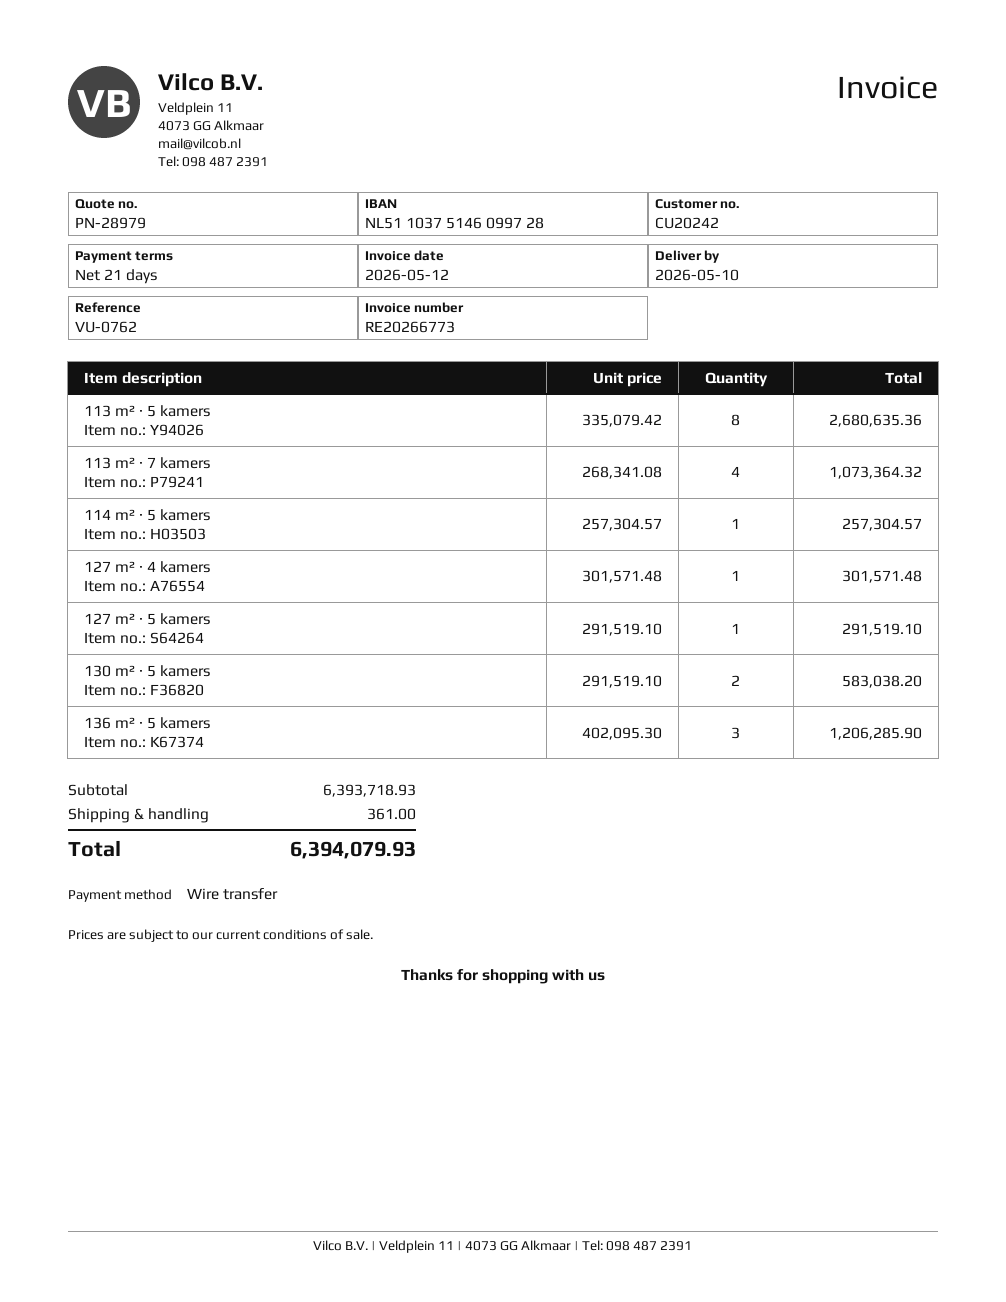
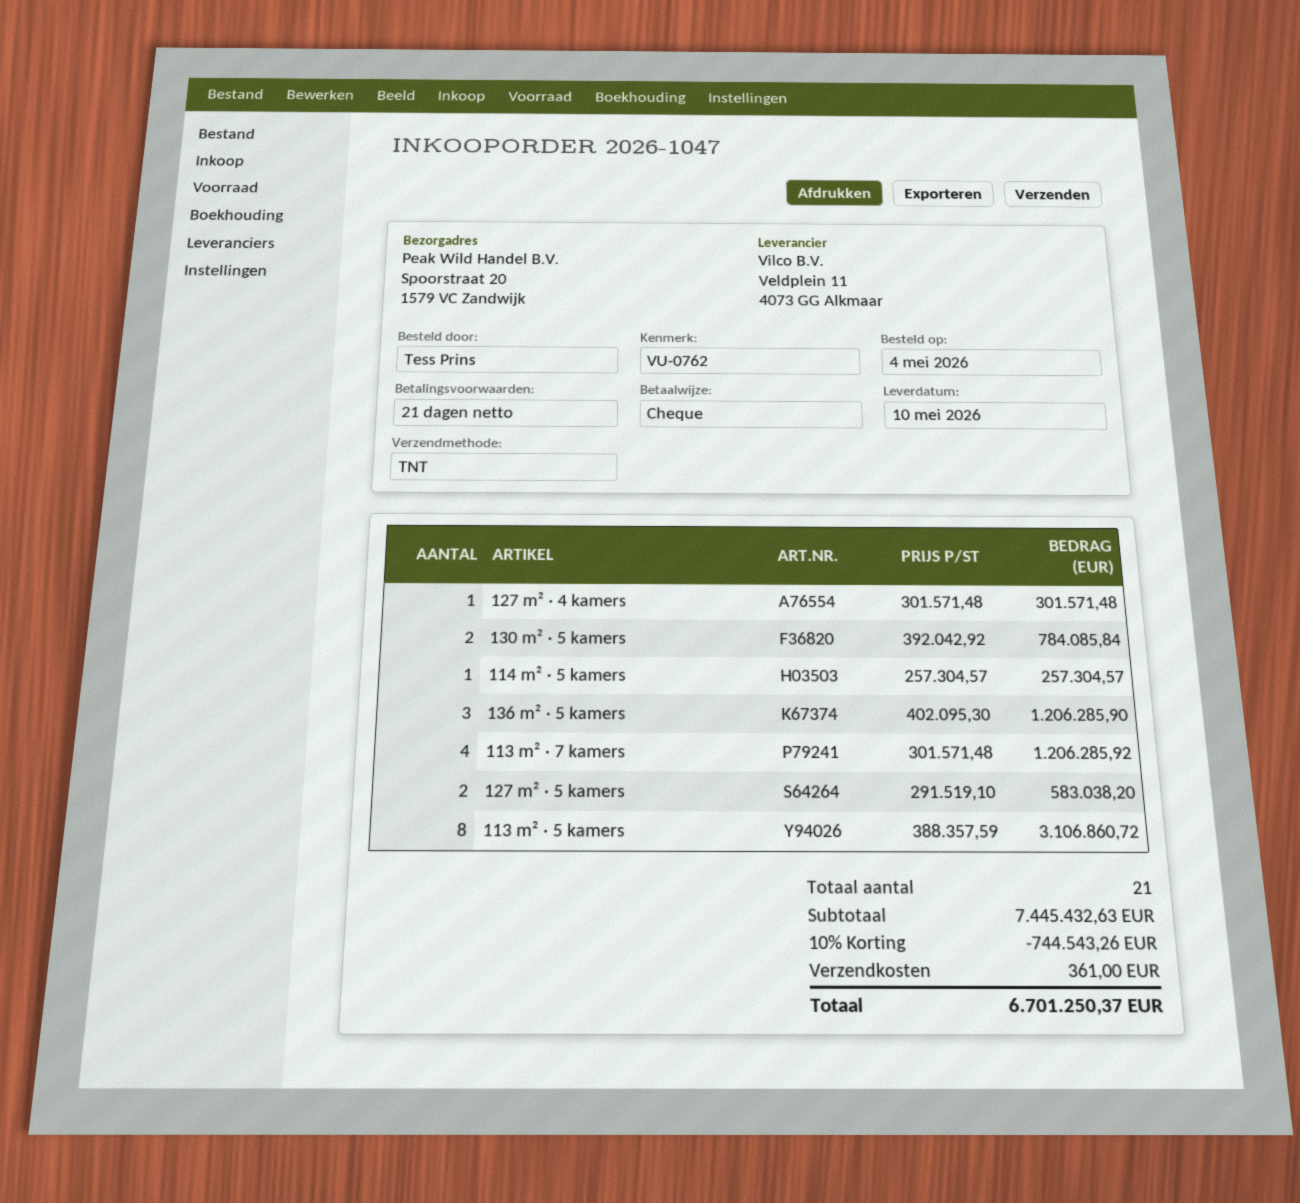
payment method: bank transfer -> cheque
113 m² · 5 kamers: 8 x 335079.42 = 2680635.36 -> 8 x 388357.59 = 3106860.72
113 m² · 7 kamers: 4 x 268341.08 = 1073364.32 -> 4 x 301571.48 = 1206285.92
127 m² · 5 kamers: 1 x 291519.10 = 291519.10 -> 2 x 291519.10 = 583038.20
130 m² · 5 kamers: 2 x 291519.10 = 583038.20 -> 2 x 392042.92 = 784085.84
subtotal: 6393718.93 -> 7445432.63
discount: none -> 10% = 744543.26
total: 6394079.93 -> 6701250.37

